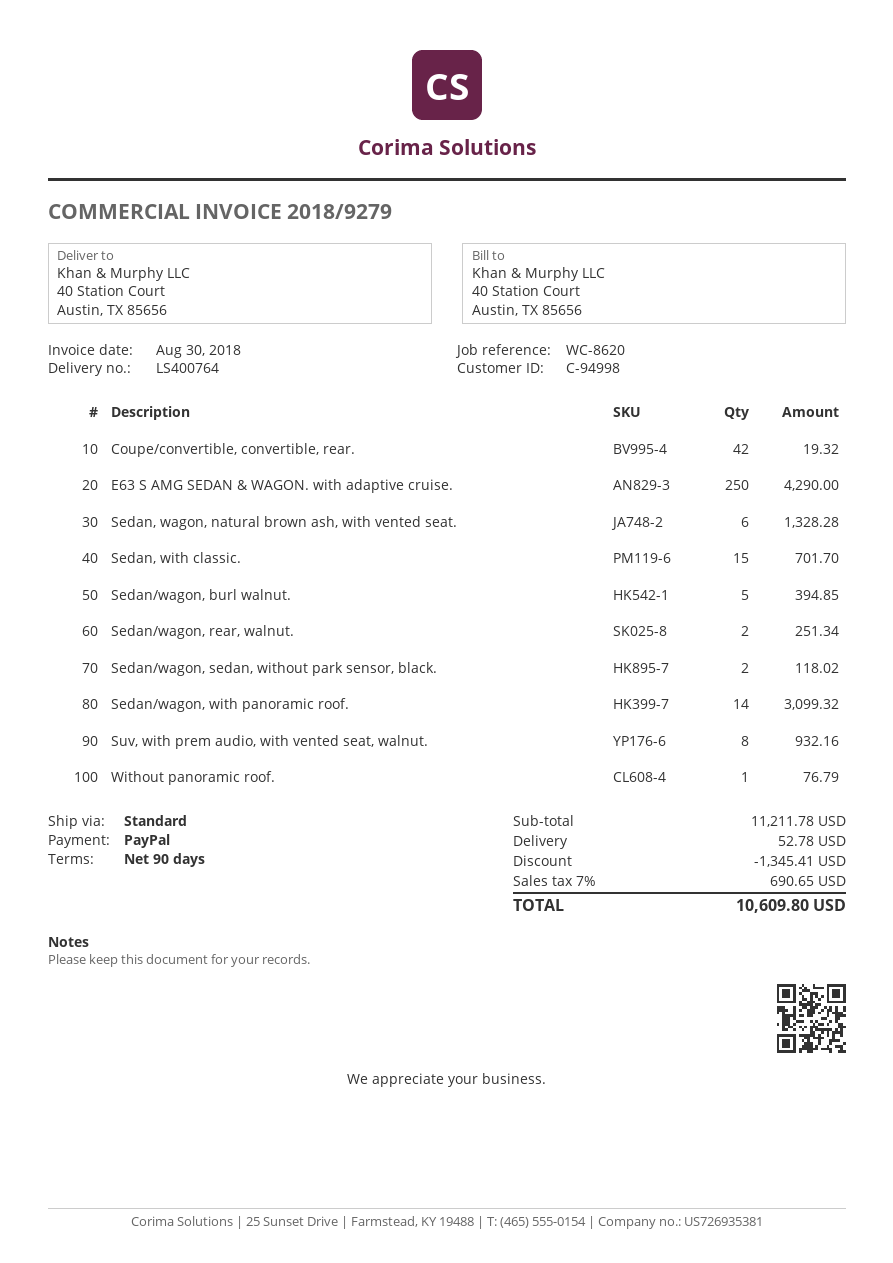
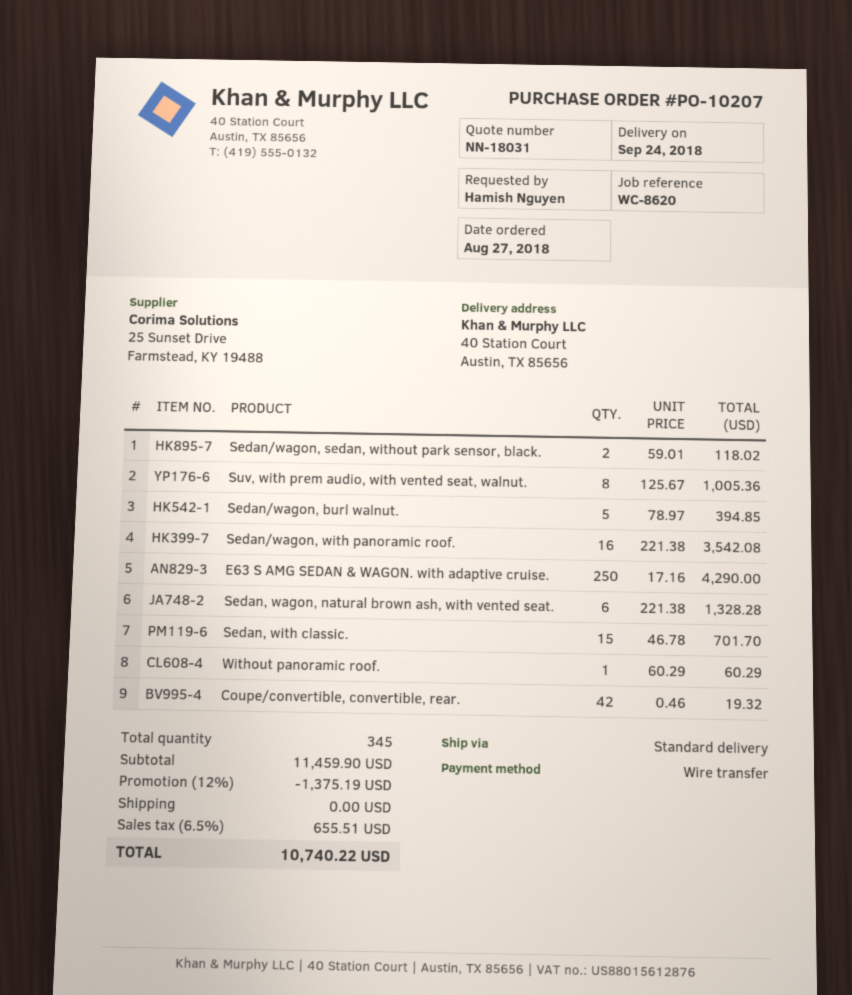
payment method: PayPal -> bank transfer
Sedan/wagon, rear, walnut.: 2 for 251.34 -> none
Sedan/wagon, with panoramic roof.: 14 for 3099.32 -> 16 for 3542.08
Suv, with prem audio, with vented seat, walnut.: 8 for 932.16 -> 8 for 1005.36
Without panoramic roof.: 1 for 76.79 -> 1 for 60.29
subtotal: 11211.78 -> 11459.90
discount: 1345.41 -> 1375.19
shipping: 52.78 -> 0.00
tax: 7% = 690.65 -> 6.5% = 655.51
total: 10609.80 -> 10740.22

